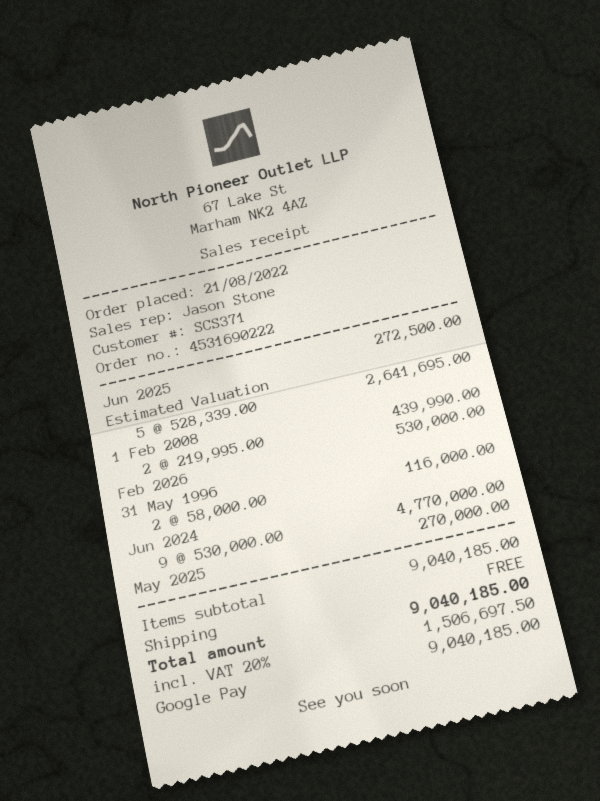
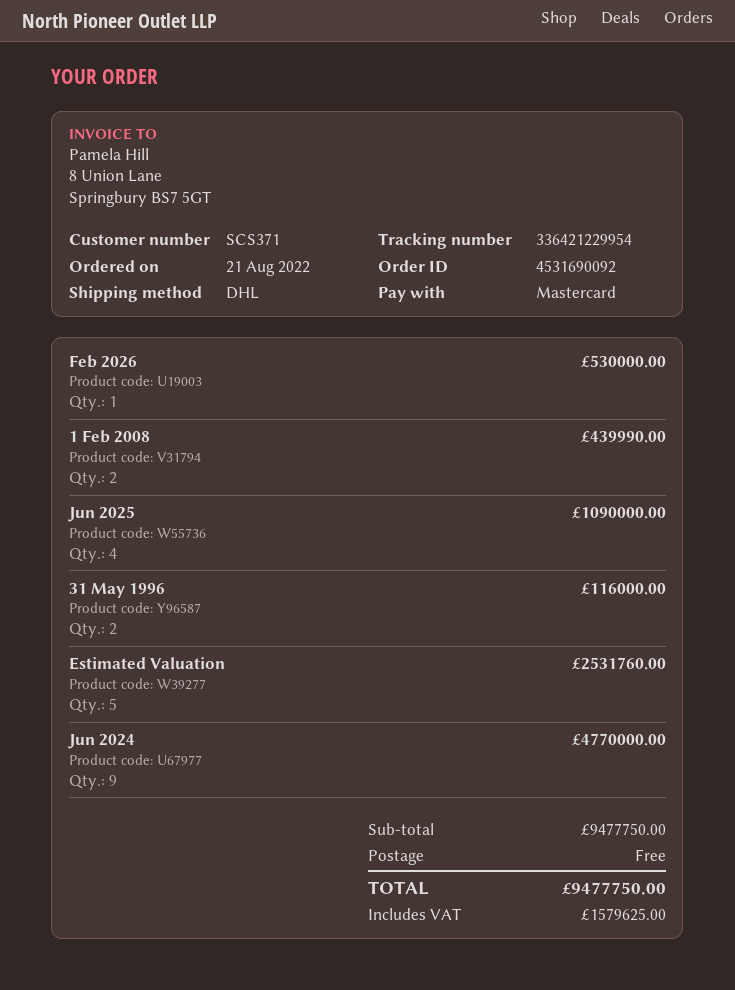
order number: 4531690222 -> 4531690092
payment method: Google Pay -> Mastercard
Jun 2025: 1 for 272500.00 -> 4 for 1090000.00
Estimated Valuation: 5 for 2641695.00 -> 5 for 2531760.00
May 2025: 1 for 270000.00 -> none
subtotal: 9040185.00 -> 9477750.00
tax: 1506697.50 -> 1579625.00
total: 9040185.00 -> 9477750.00

